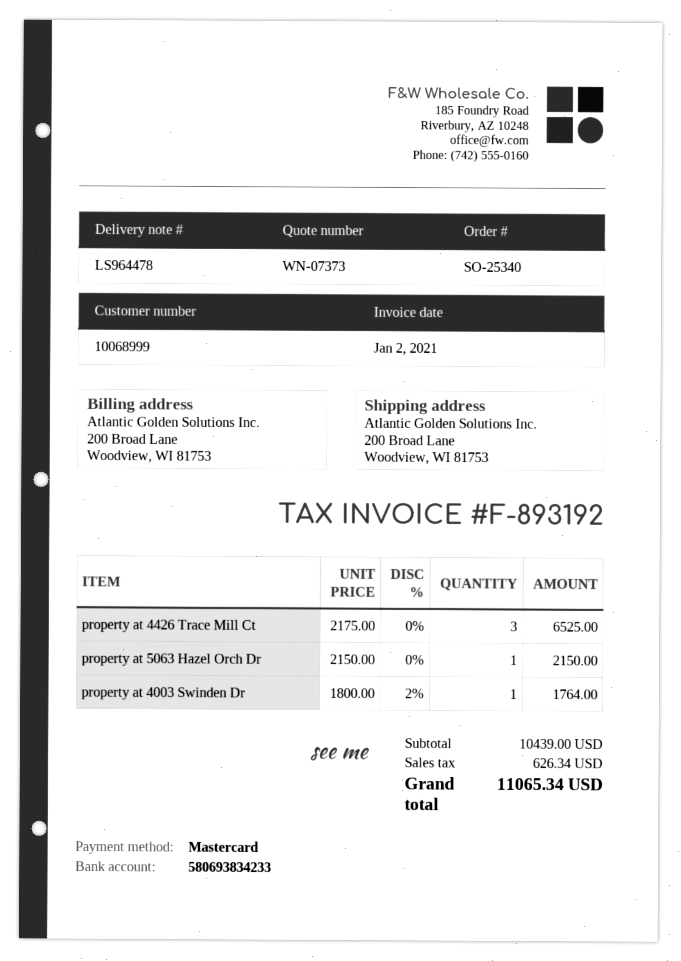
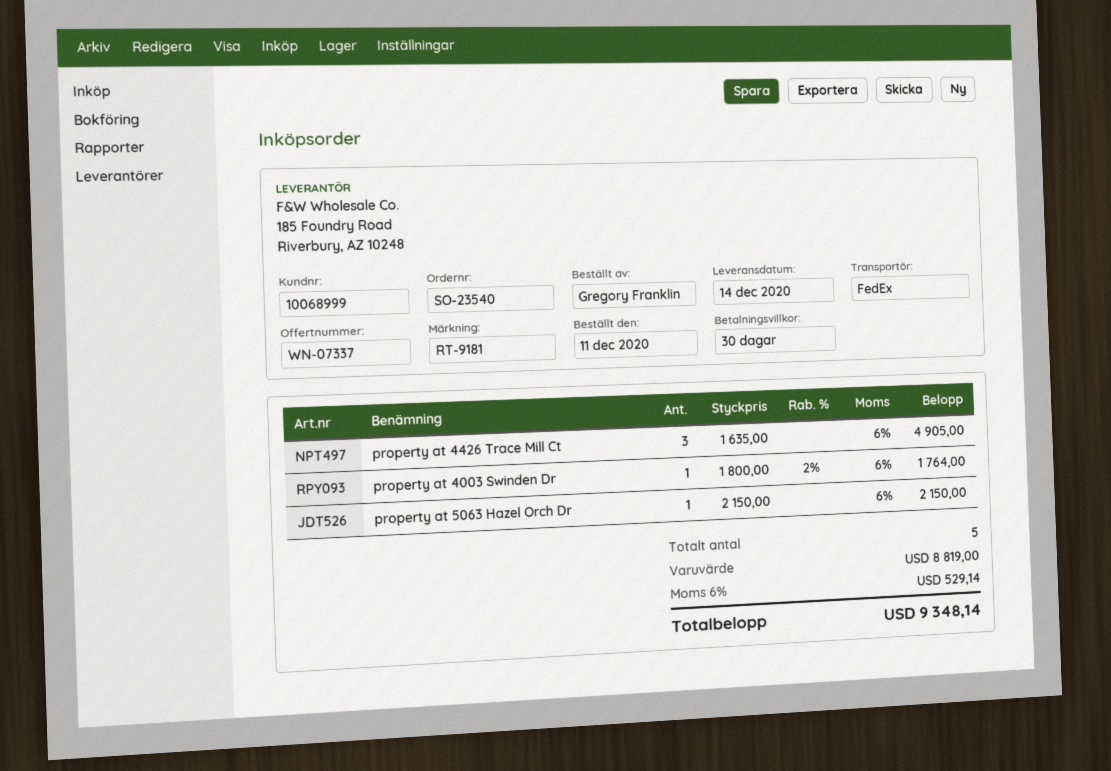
quote number: WN-07373 -> WN-07337
order number: SO-25340 -> SO-23540
property at 4426 Trace Mill Ct: 3 x 2175.00 = 6525.00 -> 3 x 1635.00 = 4905.00
subtotal: 10439.00 -> 8819.00
tax: 626.34 -> 529.14
total: 11065.34 -> 9348.14

